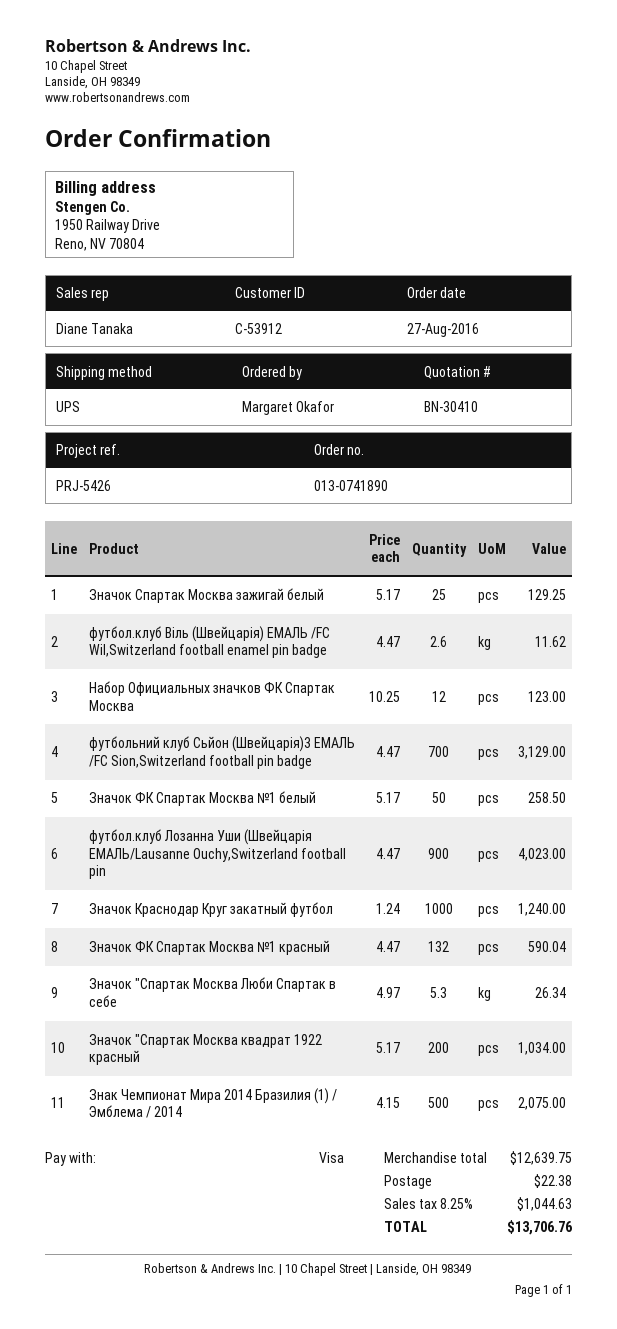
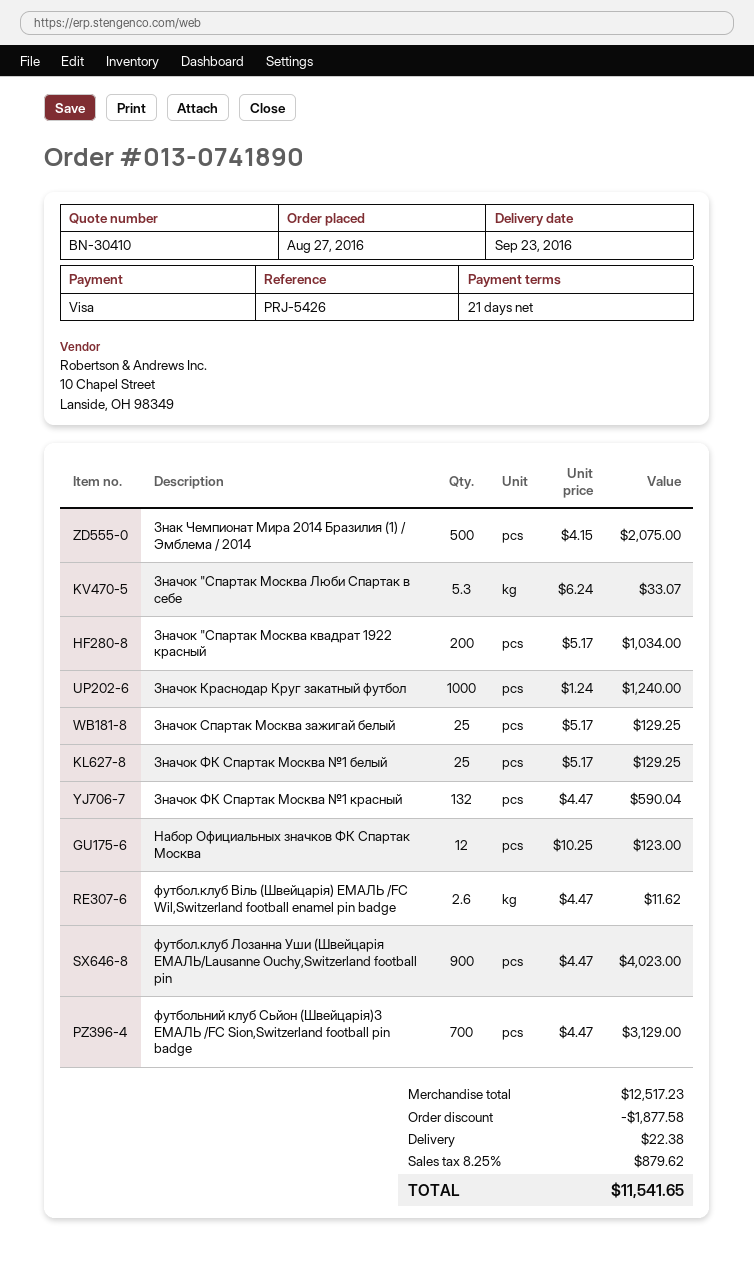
Значок ФК Спартак Москва №1 белый: 50 x 5.17 = 258.50 -> 25 x 5.17 = 129.25
Значок "Спартак Москва Люби Спартак в себе: 5.3 x 4.97 = 26.34 -> 5.3 x 6.24 = 33.07
subtotal: 12639.75 -> 12517.23
discount: none -> 1877.58
tax: 8.25% = 1044.63 -> 8.25% = 879.62
total: 13706.76 -> 11541.65

